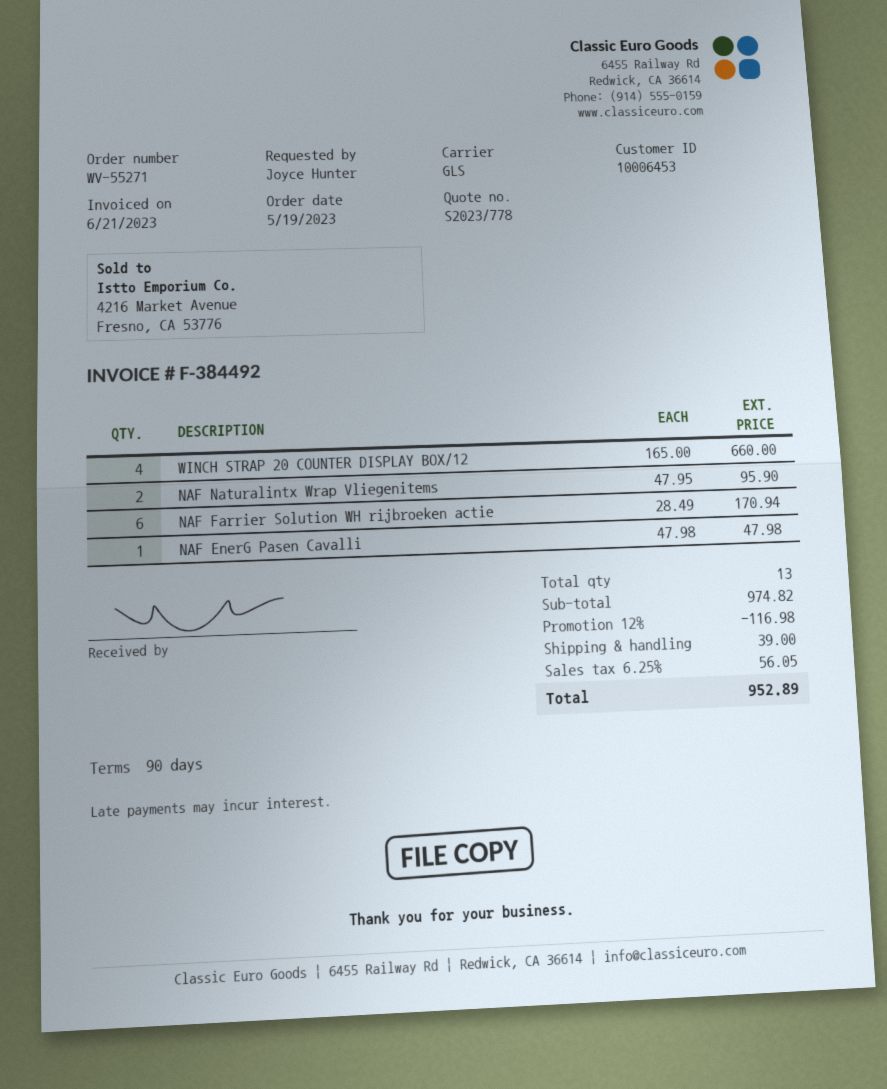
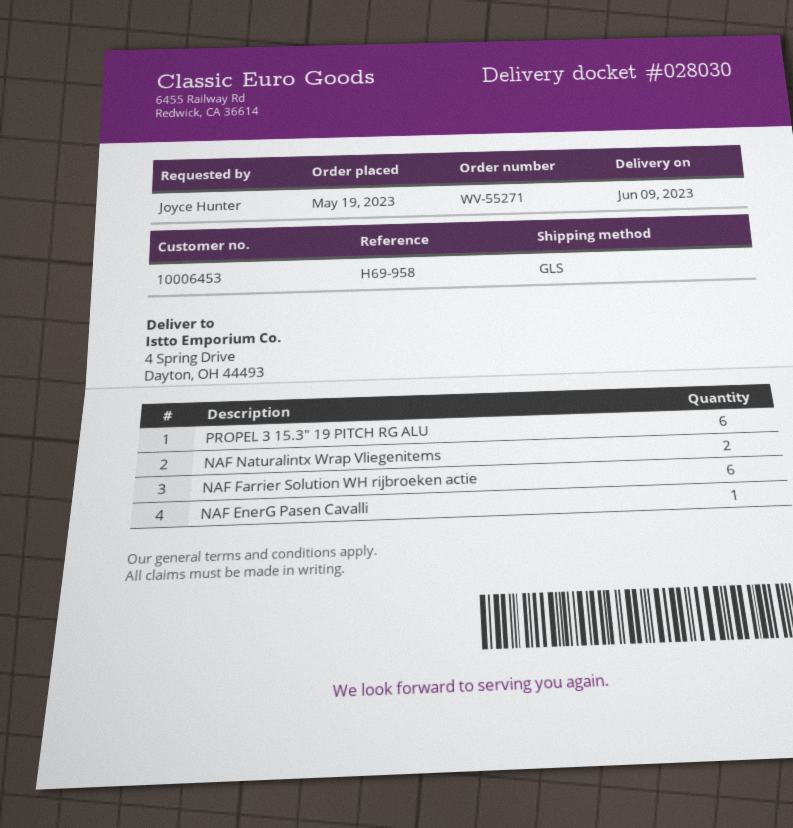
WINCH STRAP 20 COUNTER DISPLAY BOX/12: 4 -> none
PROPEL 3 15.3" 19 PITCH RG ALU: none -> 6

